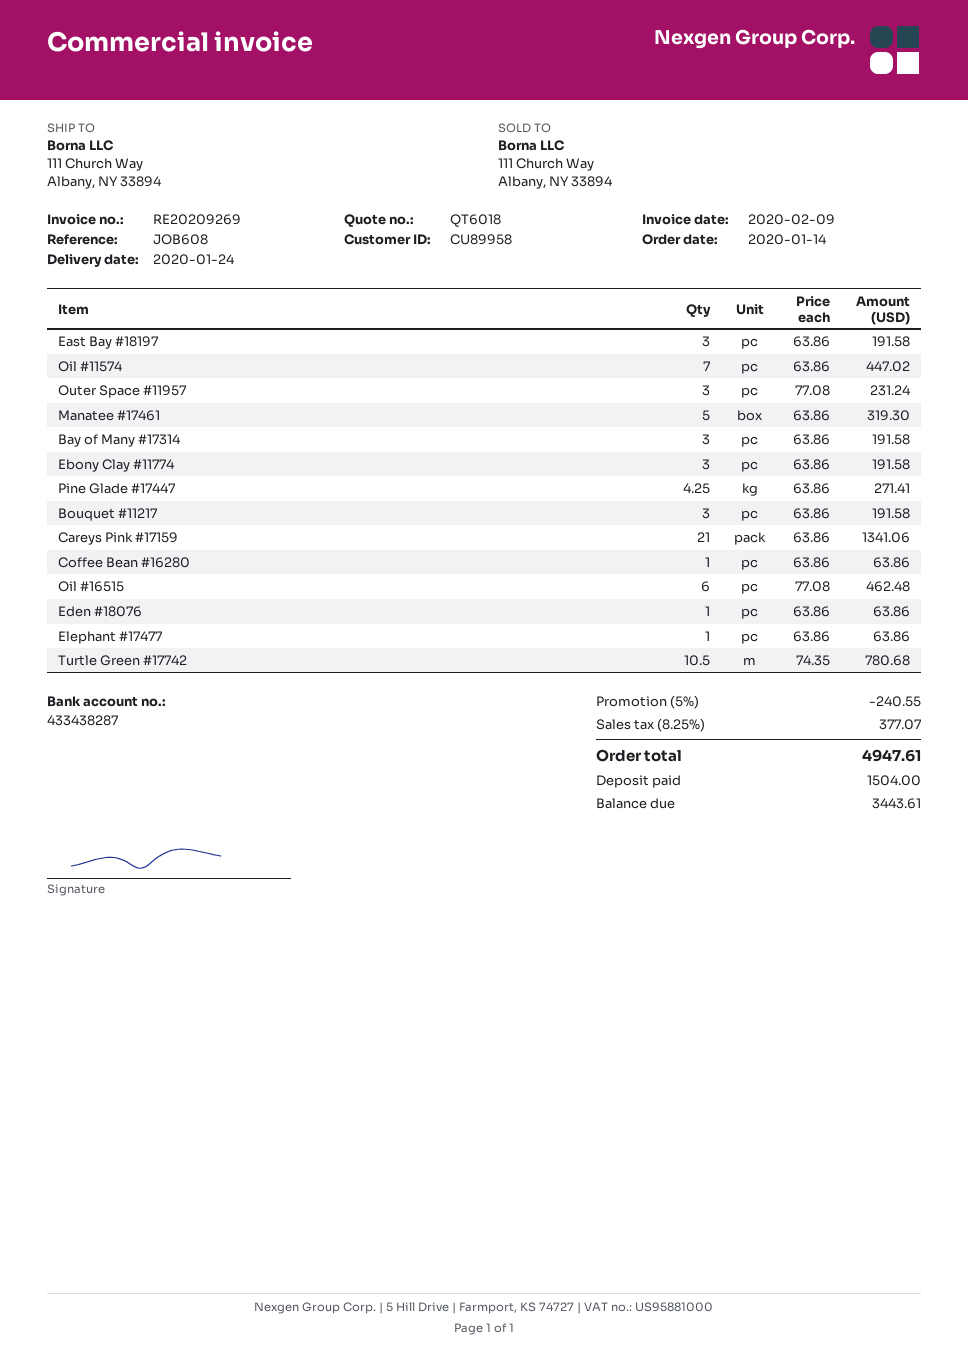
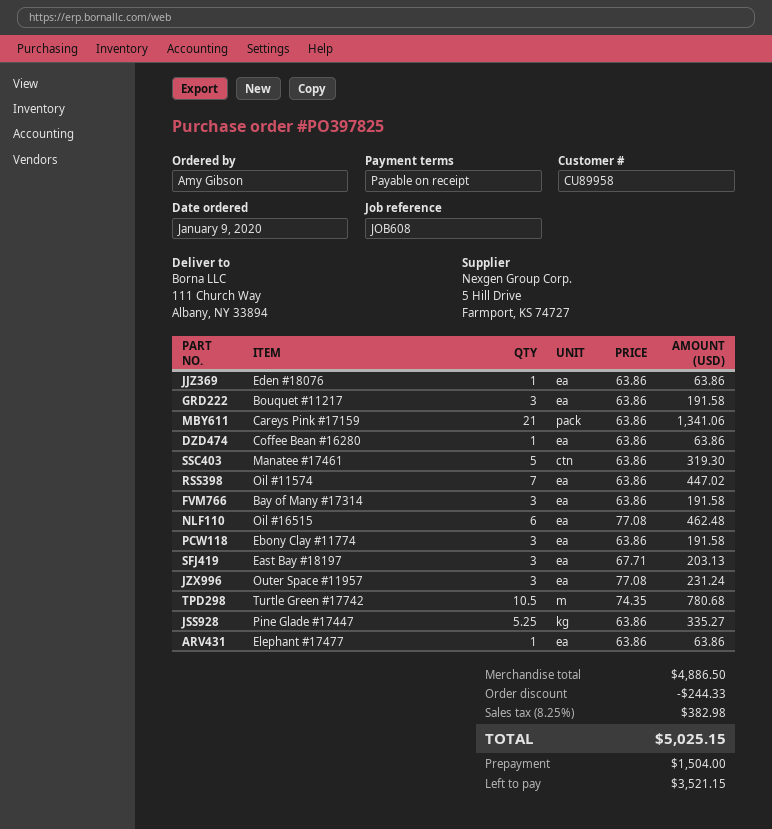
order date: 2020-01-14 -> 2020-01-09
East Bay #18197: 3 x 63.86 = 191.58 -> 3 x 67.71 = 203.13
Pine Glade #17447: 4.25 x 63.86 = 271.41 -> 5.25 x 63.86 = 335.27
discount: 240.55 -> 244.33
tax: 8.25% = 377.07 -> 8.25% = 382.98
total: 4947.61 -> 5025.15
balance: 3443.61 -> 3521.15

